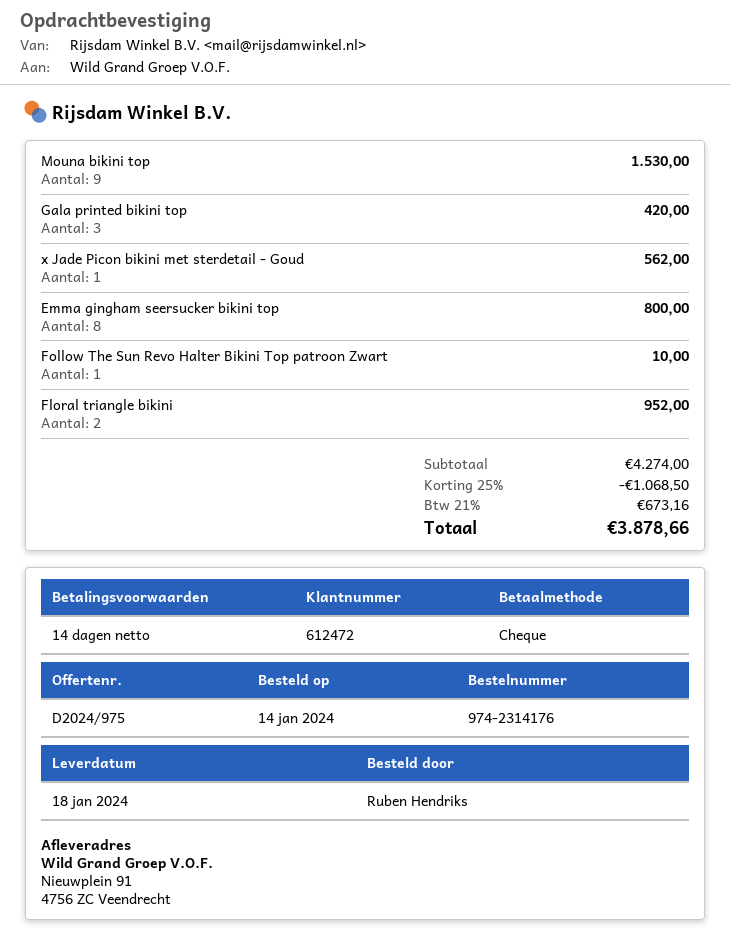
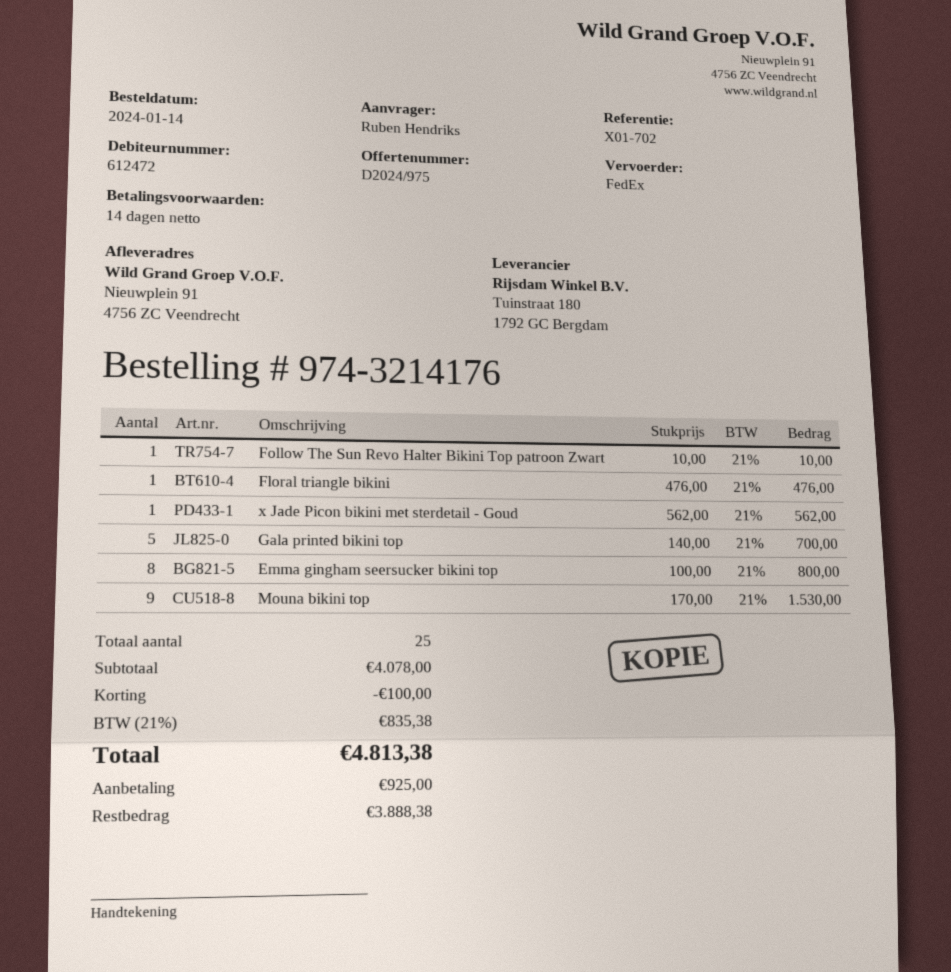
order number: 974-2314176 -> 974-3214176
Gala printed bikini top: 3 for 420.00 -> 5 for 700.00
Floral triangle bikini: 2 for 952.00 -> 1 for 476.00
subtotal: 4274.00 -> 4078.00
discount: 1068.50 -> 100.00
tax: 21% = 673.16 -> 21% = 835.38
total: 3878.66 -> 4813.38

